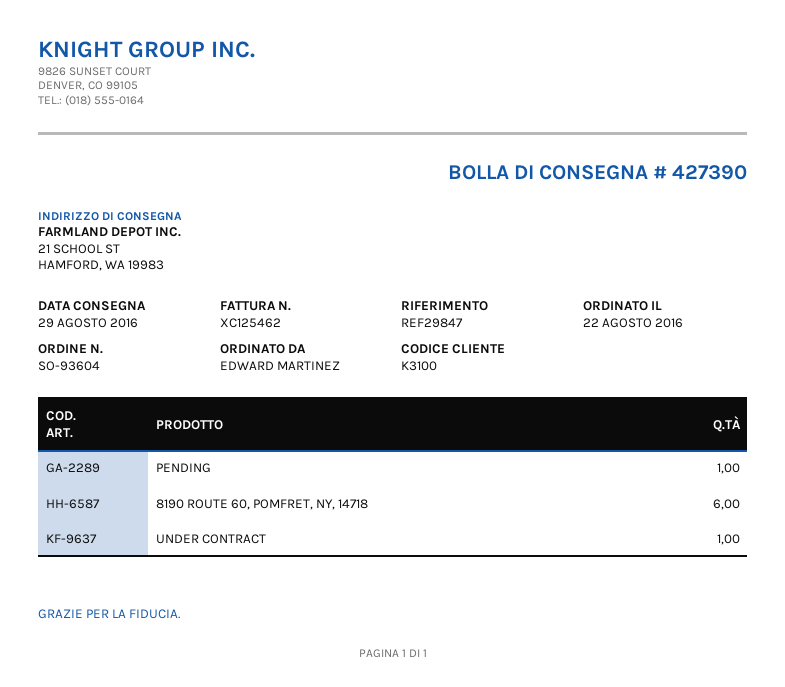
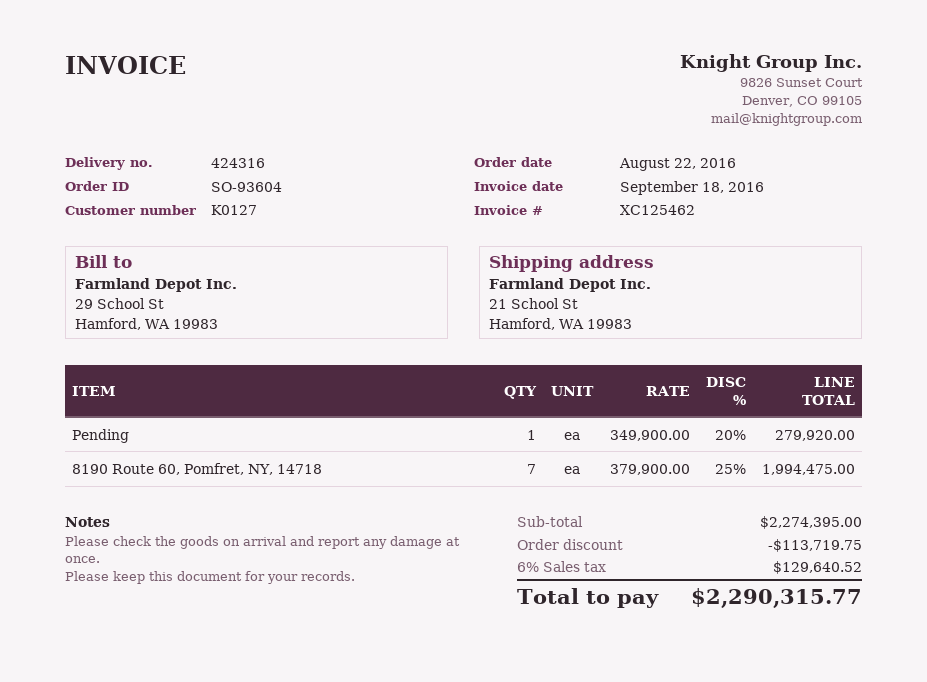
delivery note number: 427390 -> 424316
customer number: K3100 -> K0127
8190 ROUTE 60, POMFRET, NY, 14718: 6 -> 7
UNDER CONTRACT: 1 -> none

